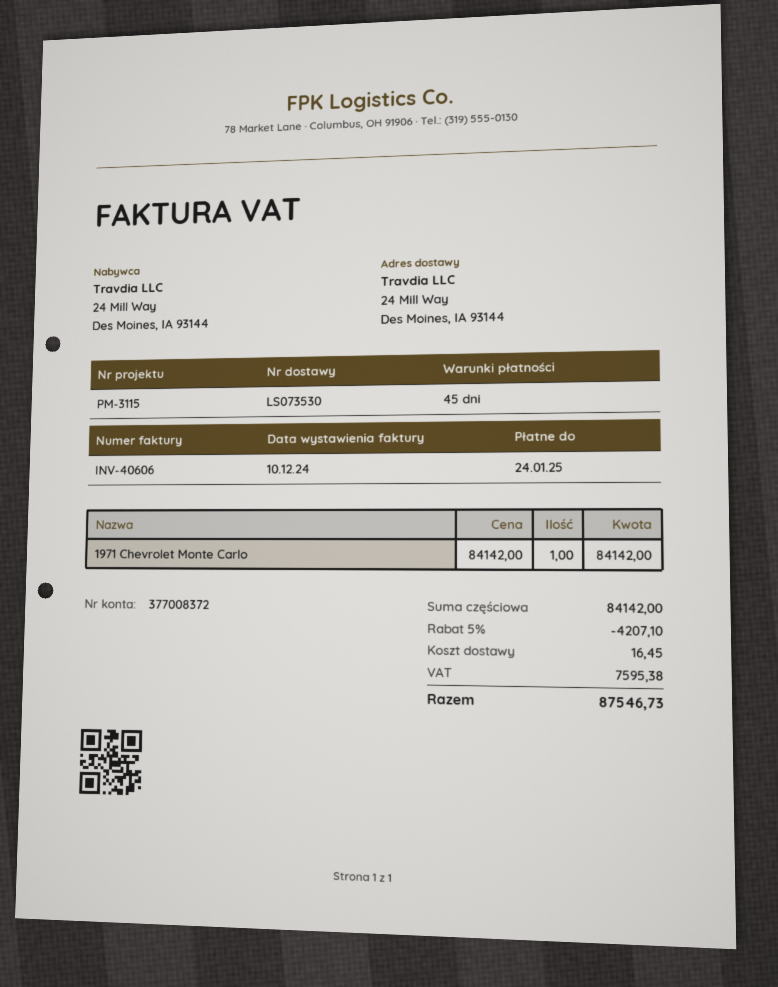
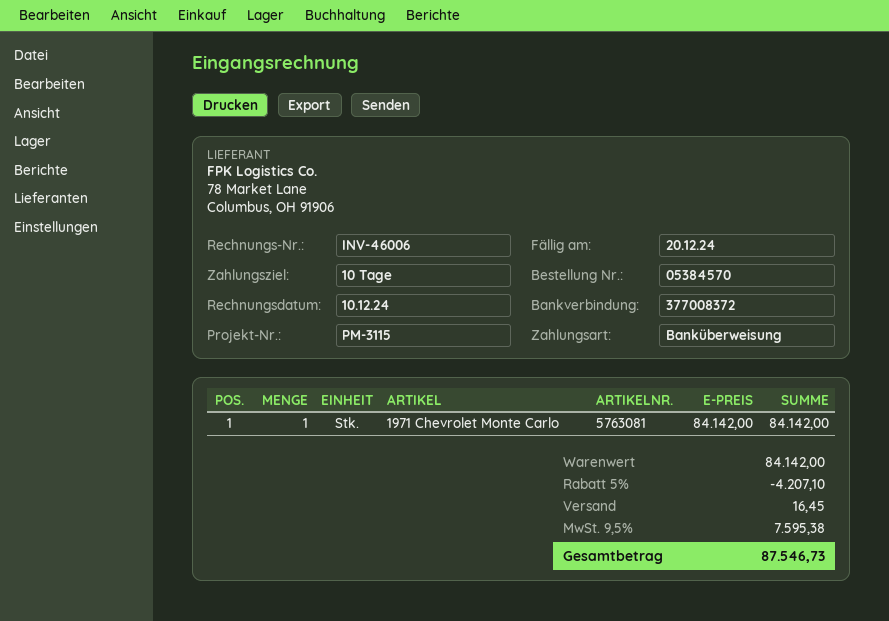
invoice number: INV-40606 -> INV-46006
payment terms: 45 days -> 10 days
due date: 2025-01-24 -> 2024-12-20

